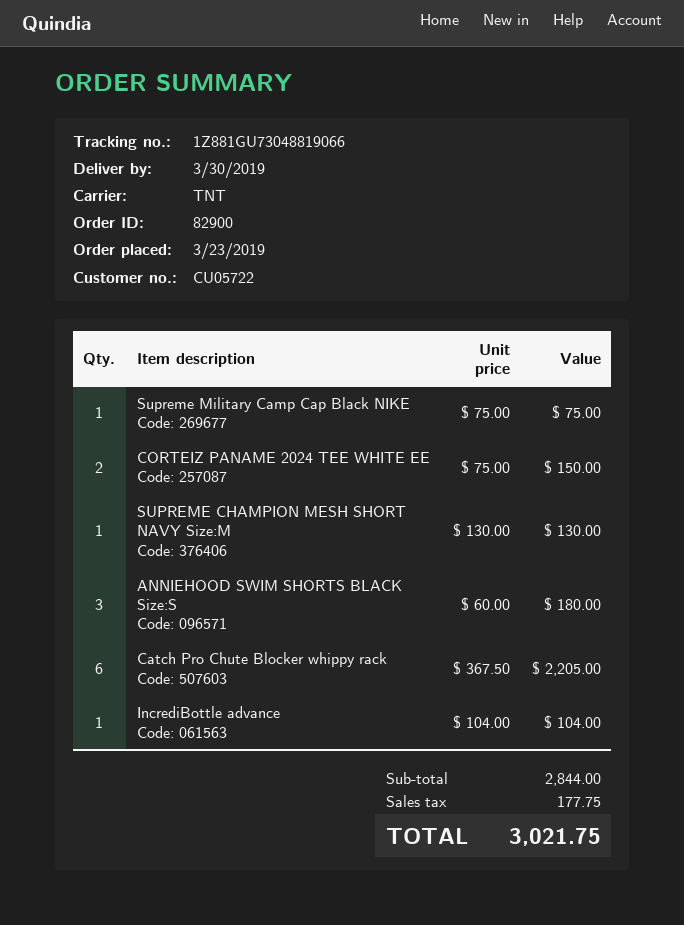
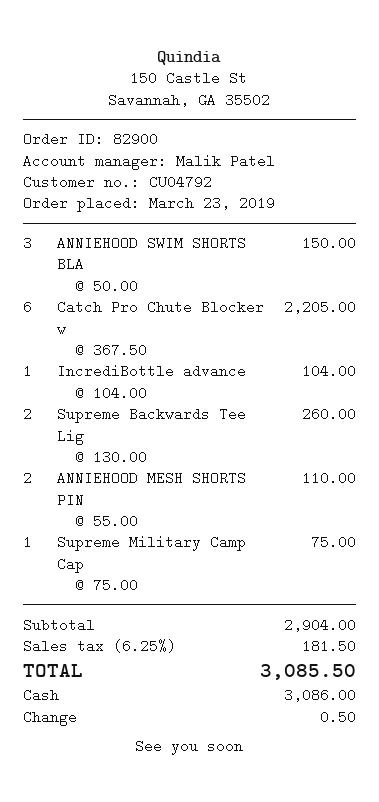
customer number: CU05722 -> CU04792
CORTEIZ PANAME 2024 TEE WHITE EE: 2 x 75.00 = 150.00 -> none
SUPREME CHAMPION MESH SHORT NAVY Size:M: 1 x 130.00 = 130.00 -> none
ANNIEHOOD SWIM SHORTS BLACK Size:S: 3 x 60.00 = 180.00 -> 3 x 50.00 = 150.00
Supreme Backwards Tee Lig: none -> 2 x 130.00 = 260.00
ANNIEHOOD MESH SHORTS PIN: none -> 2 x 55.00 = 110.00
subtotal: 2844.00 -> 2904.00
tax: 177.75 -> 181.50
total: 3021.75 -> 3085.50

